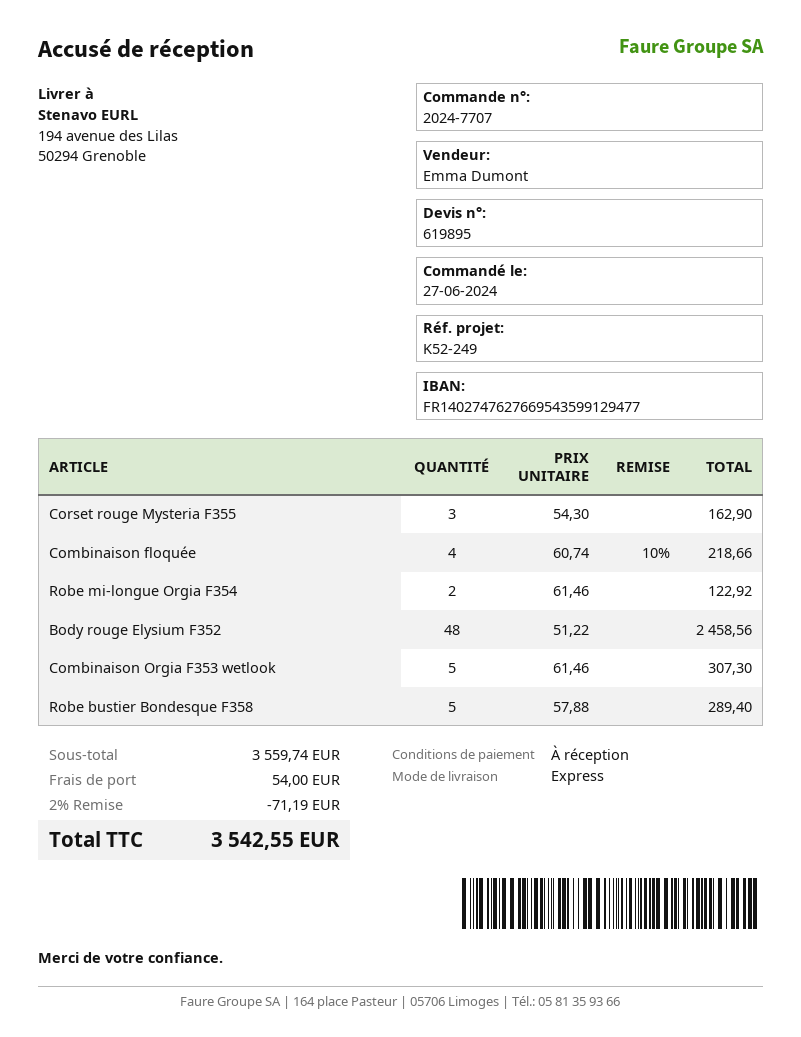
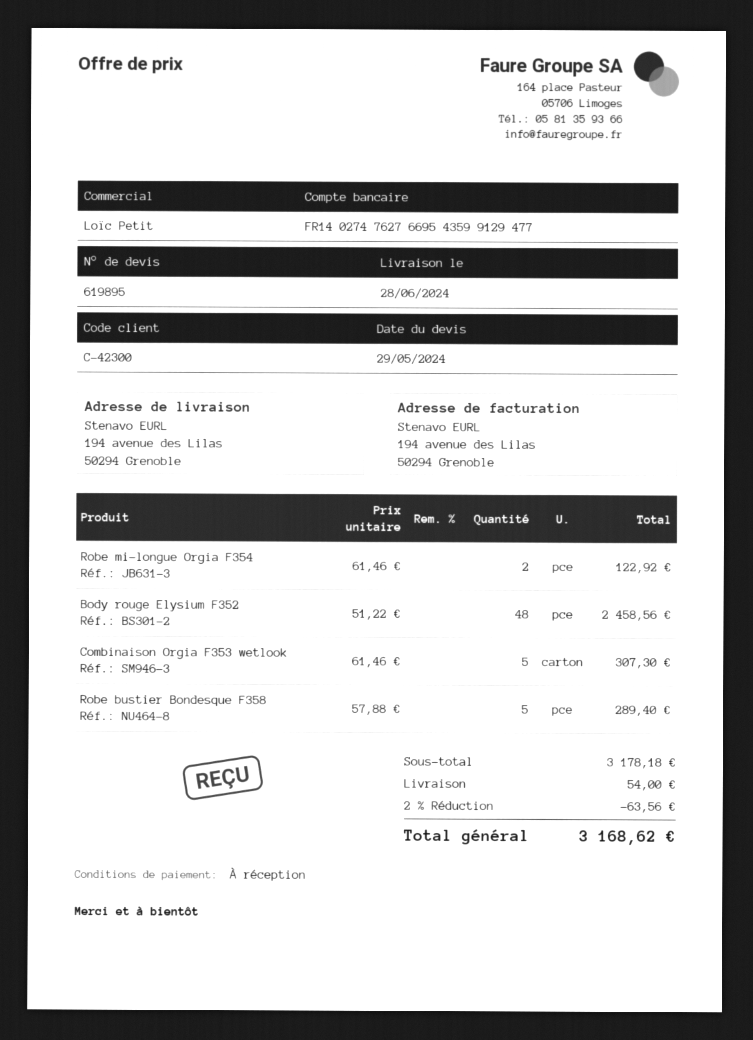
sales rep: Emma Dumont -> Loïc Petit
Corset rouge Mysteria F355: 3 x 54.30 = 162.90 -> none
Combinaison floquée: 4 x 60.74 - 10% = 218.66 -> none
subtotal: 3559.74 -> 3178.18
discount: 2% = 71.19 -> 2% = 63.56
total: 3542.55 -> 3168.62

